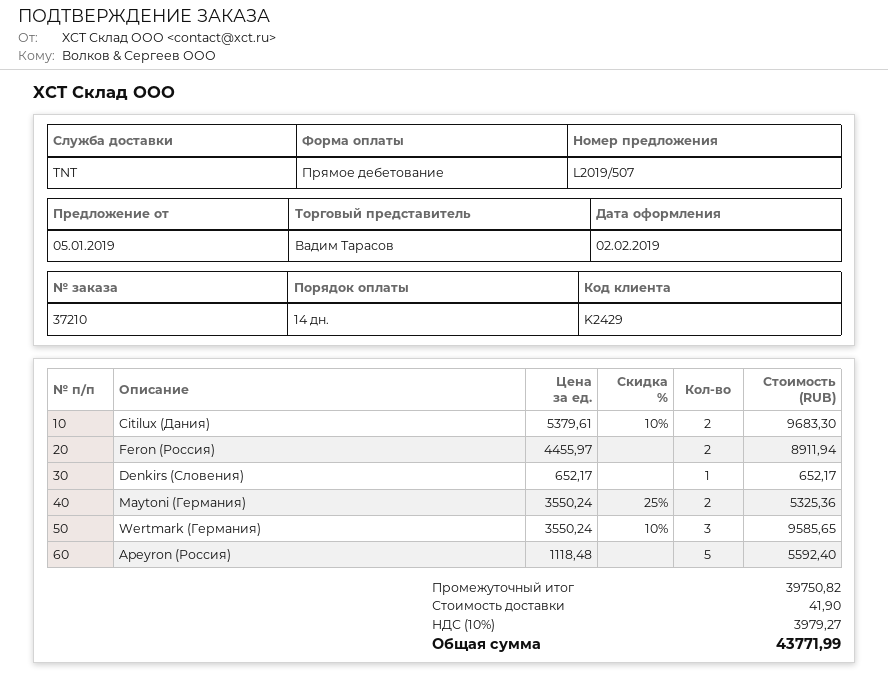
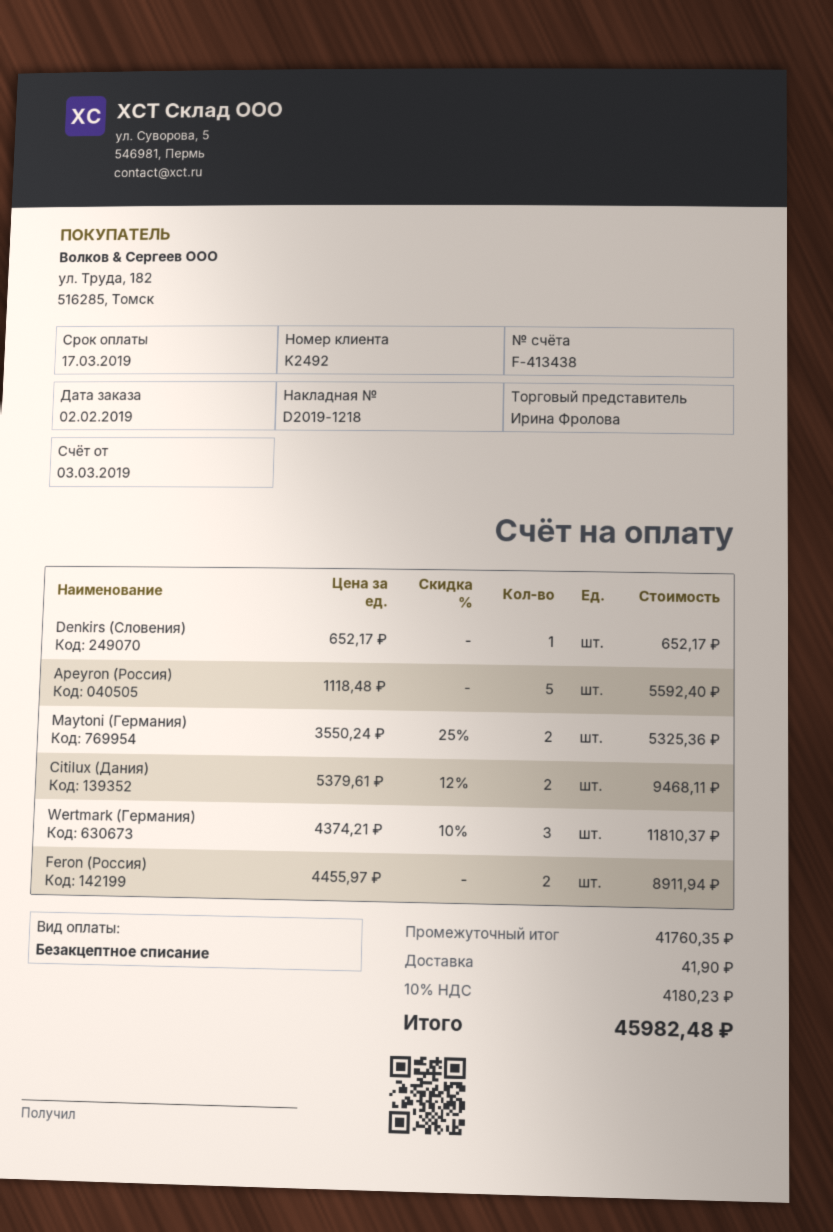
customer number: K2429 -> K2492
sales rep: Вадим Тарасов -> Ирина Фролова
Citilux (Дания): 2 x 5379.61 - 10% = 9683.30 -> 2 x 5379.61 - 12% = 9468.11
Wertmark (Германия): 3 x 3550.24 - 10% = 9585.65 -> 3 x 4374.21 - 10% = 11810.37
subtotal: 39750.82 -> 41760.35
tax: 10% = 3979.27 -> 10% = 4180.23
total: 43771.99 -> 45982.48

